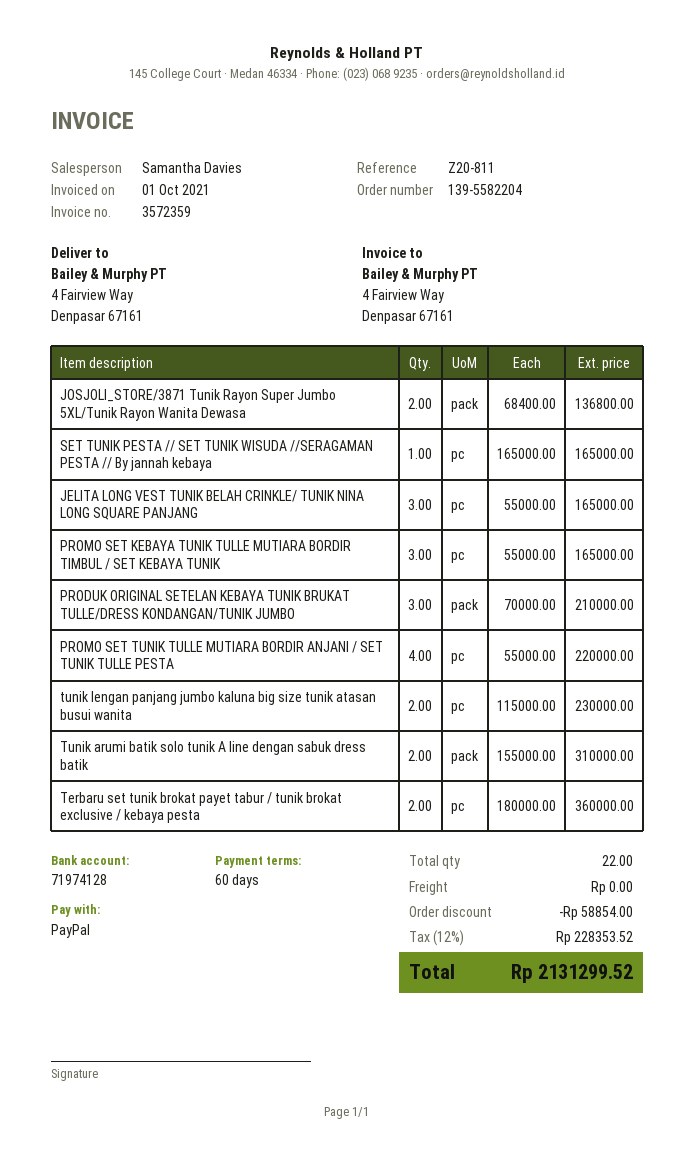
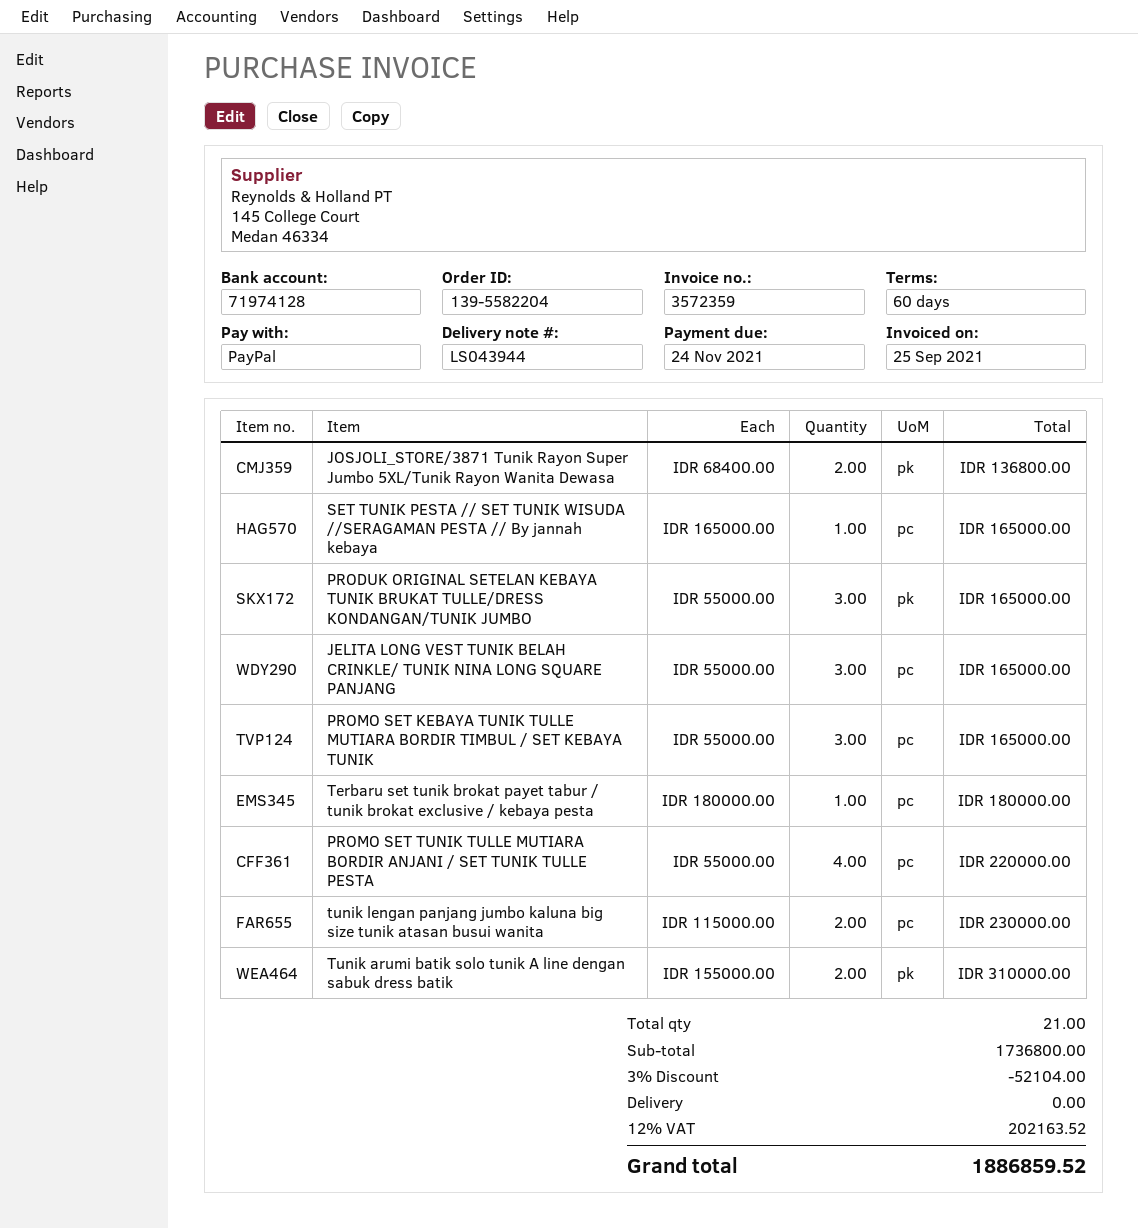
invoice date: 2021-10-01 -> 2021-09-25
PRODUK ORIGINAL SETELAN KEBAYA TUNIK BRUKAT TULLE/DRESS KONDANGAN/TUNIK JUMBO: 3 x 70000.00 = 210000.00 -> 3 x 55000.00 = 165000.00
Terbaru set tunik brokat payet tabur / tunik brokat exclusive / kebaya pesta: 2 x 180000.00 = 360000.00 -> 1 x 180000.00 = 180000.00
total quantity: 22 -> 21
discount: 58854.00 -> 52104.00
tax: 12% = 228353.52 -> 12% = 202163.52
total: 2131299.52 -> 1886859.52

